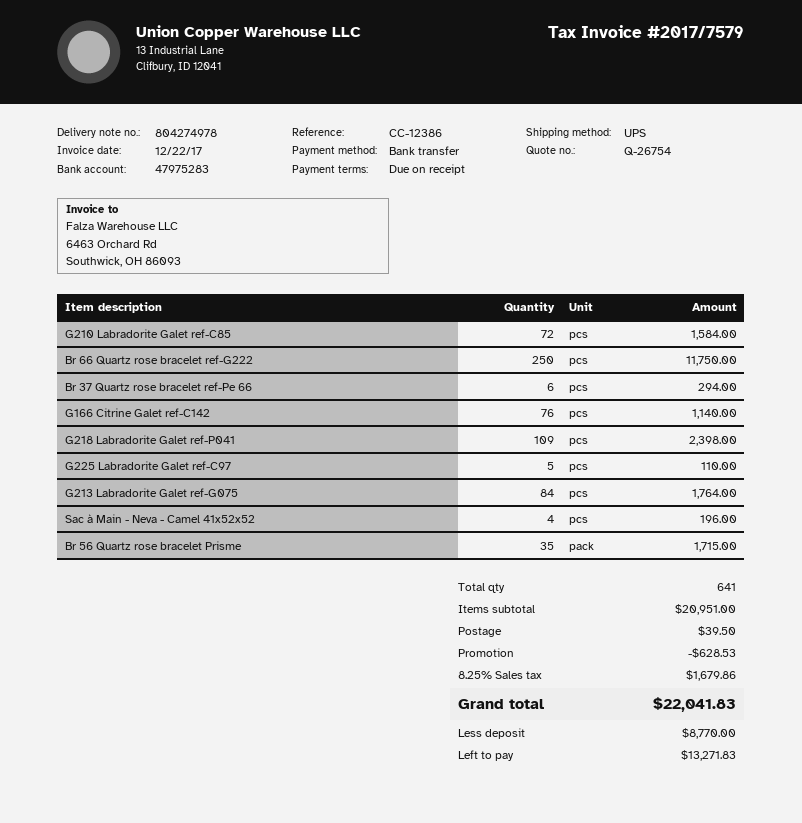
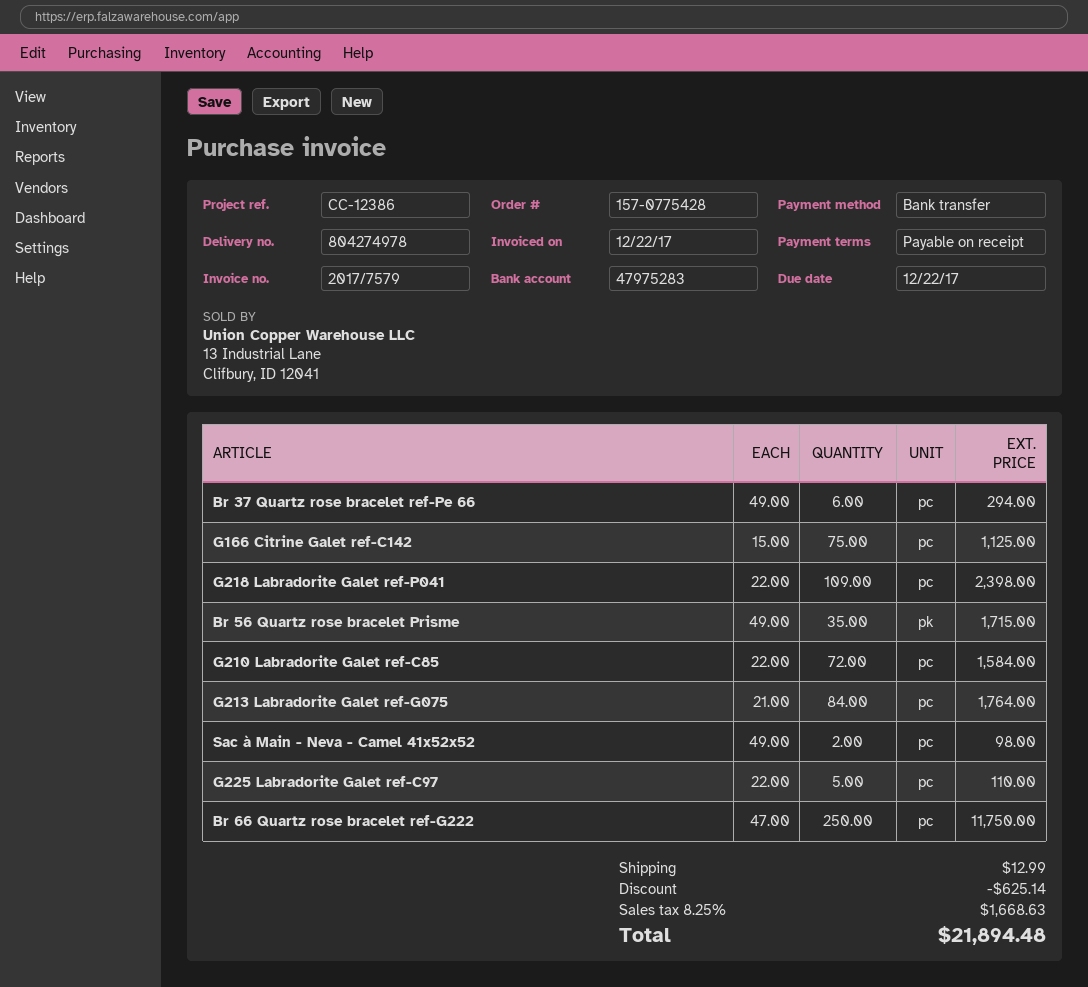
G166 Citrine Galet ref-C142: 76 for 1140.00 -> 75 for 1125.00
Sac à Main - Neva - Camel 41x52x52: 4 for 196.00 -> 2 for 98.00
discount: 628.53 -> 625.14
shipping: 39.50 -> 12.99
tax: 8.25% = 1679.86 -> 8.25% = 1668.63
total: 22041.83 -> 21894.48

